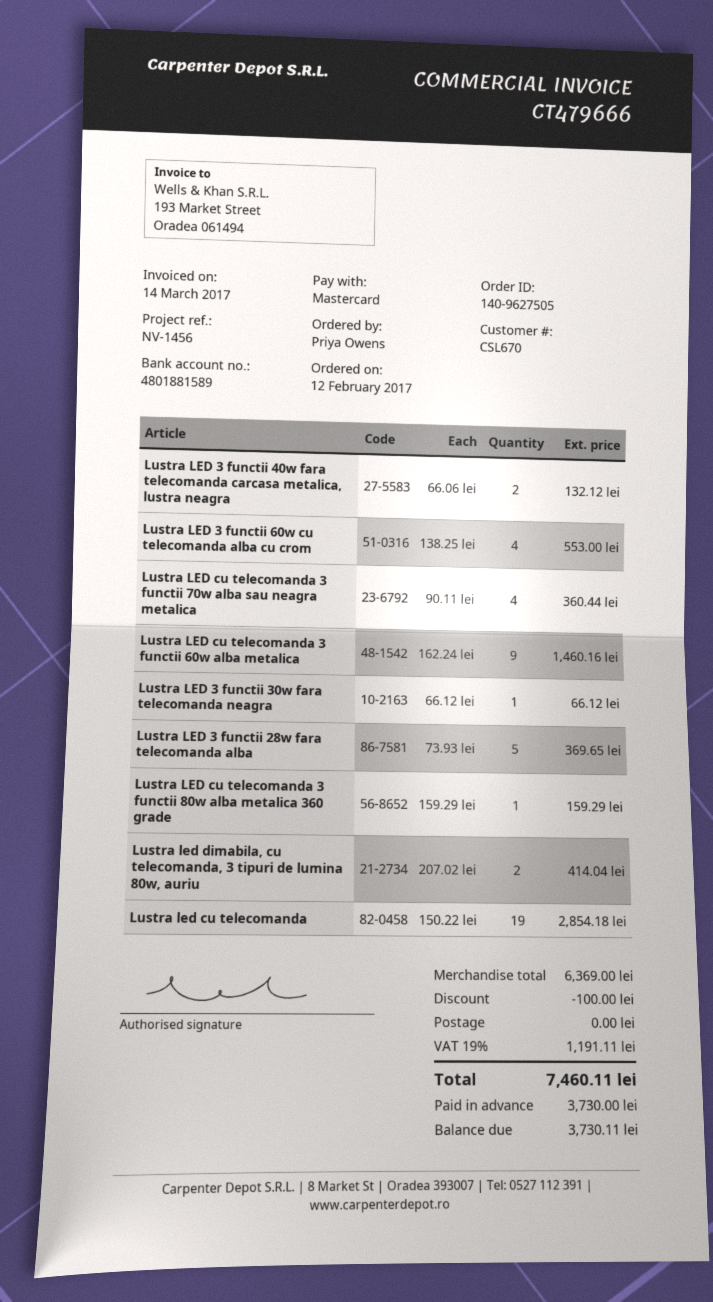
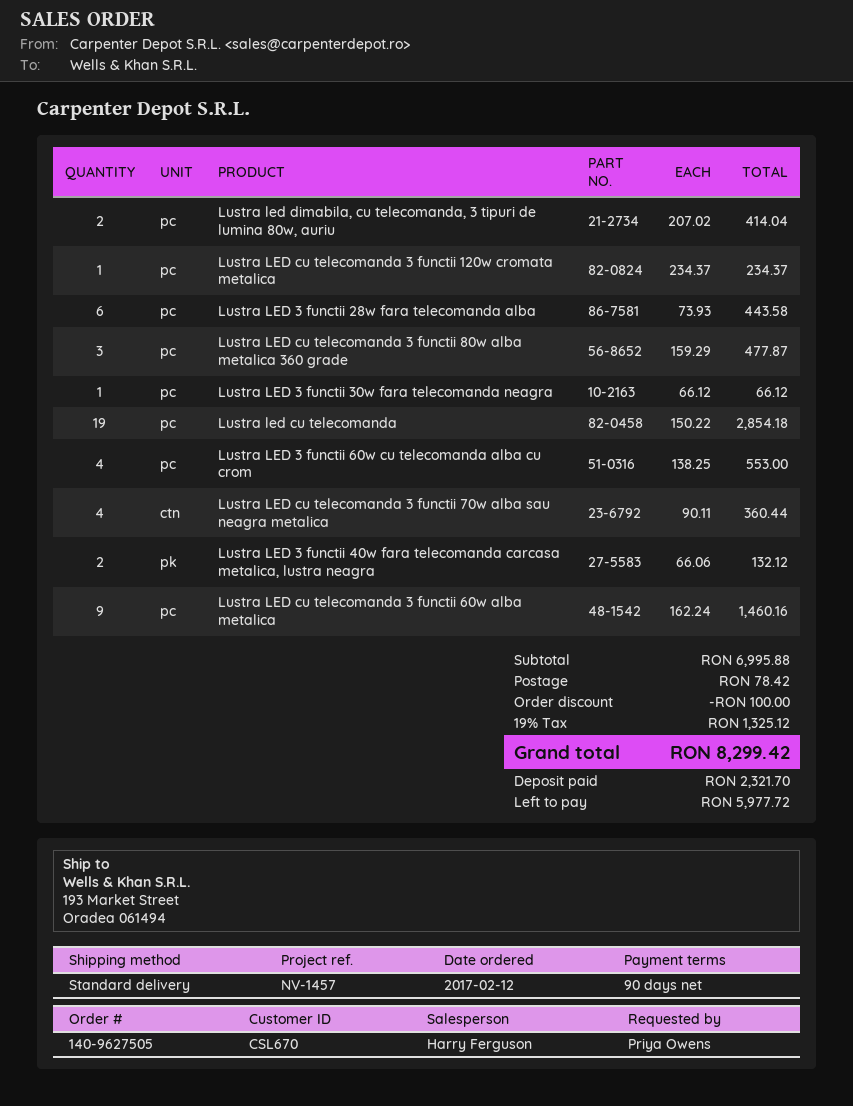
reference: NV-1456 -> NV-1457
Lustra LED 3 functii 28w fara telecomanda alba: 5 x 73.93 = 369.65 -> 6 x 73.93 = 443.58
Lustra LED cu telecomanda 3 functii 80w alba metalica 360 grade: 1 x 159.29 = 159.29 -> 3 x 159.29 = 477.87
Lustra LED cu telecomanda 3 functii 120w cromata metalica: none -> 1 x 234.37 = 234.37
subtotal: 6369.00 -> 6995.88
shipping: 0.00 -> 78.42
tax: 19% = 1191.11 -> 19% = 1325.12
total: 7460.11 -> 8299.42
deposit: 3730.00 -> 2321.70
balance: 3730.11 -> 5977.72

